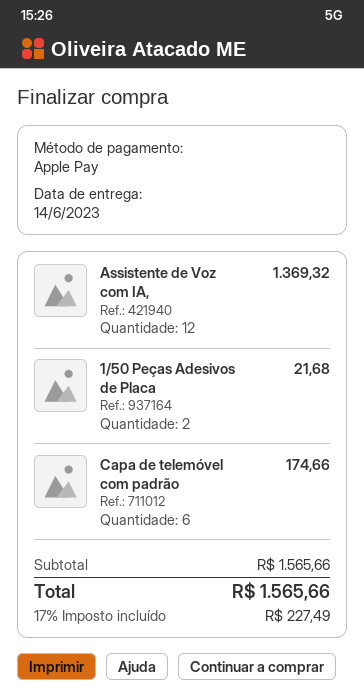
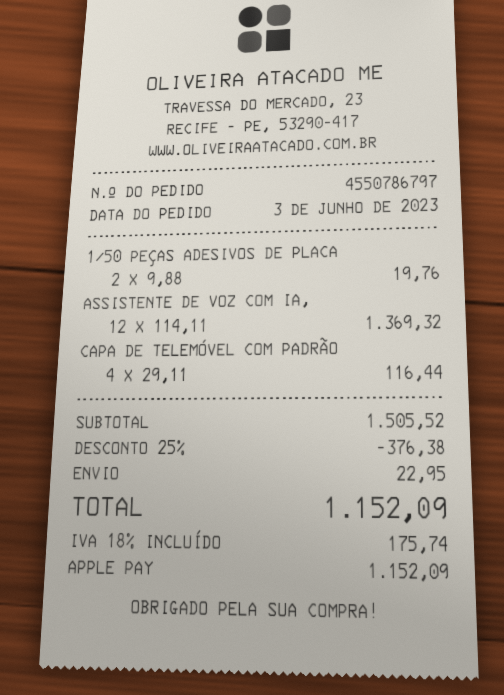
1/50 Peças Adesivos de Placa: 2 for 21.68 -> 2 for 19.76
Capa de telemóvel com padrão: 6 for 174.66 -> 4 for 116.44
subtotal: 1565.66 -> 1505.52
discount: none -> 25% = 376.38
shipping: none -> 22.95
tax: 17% = 227.49 -> 18% = 175.74
total: 1565.66 -> 1152.09

